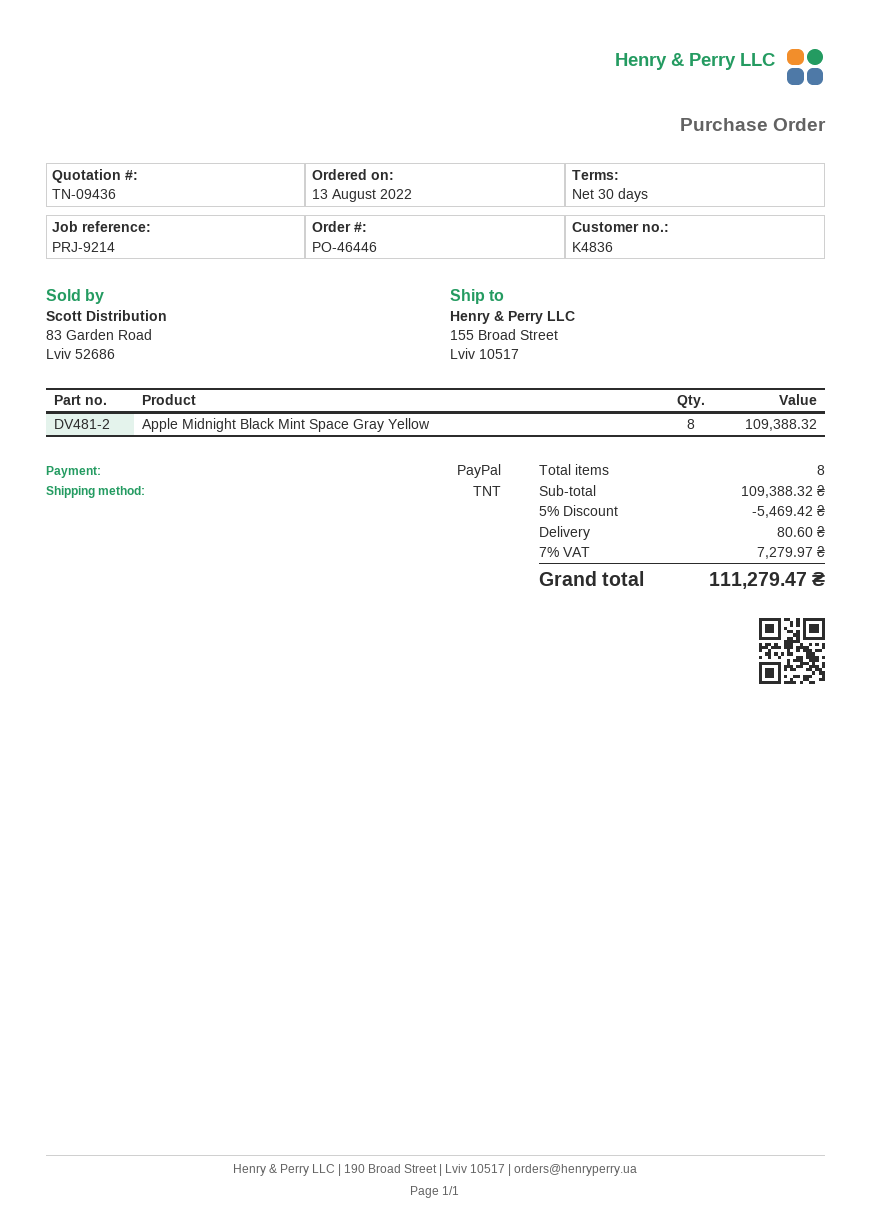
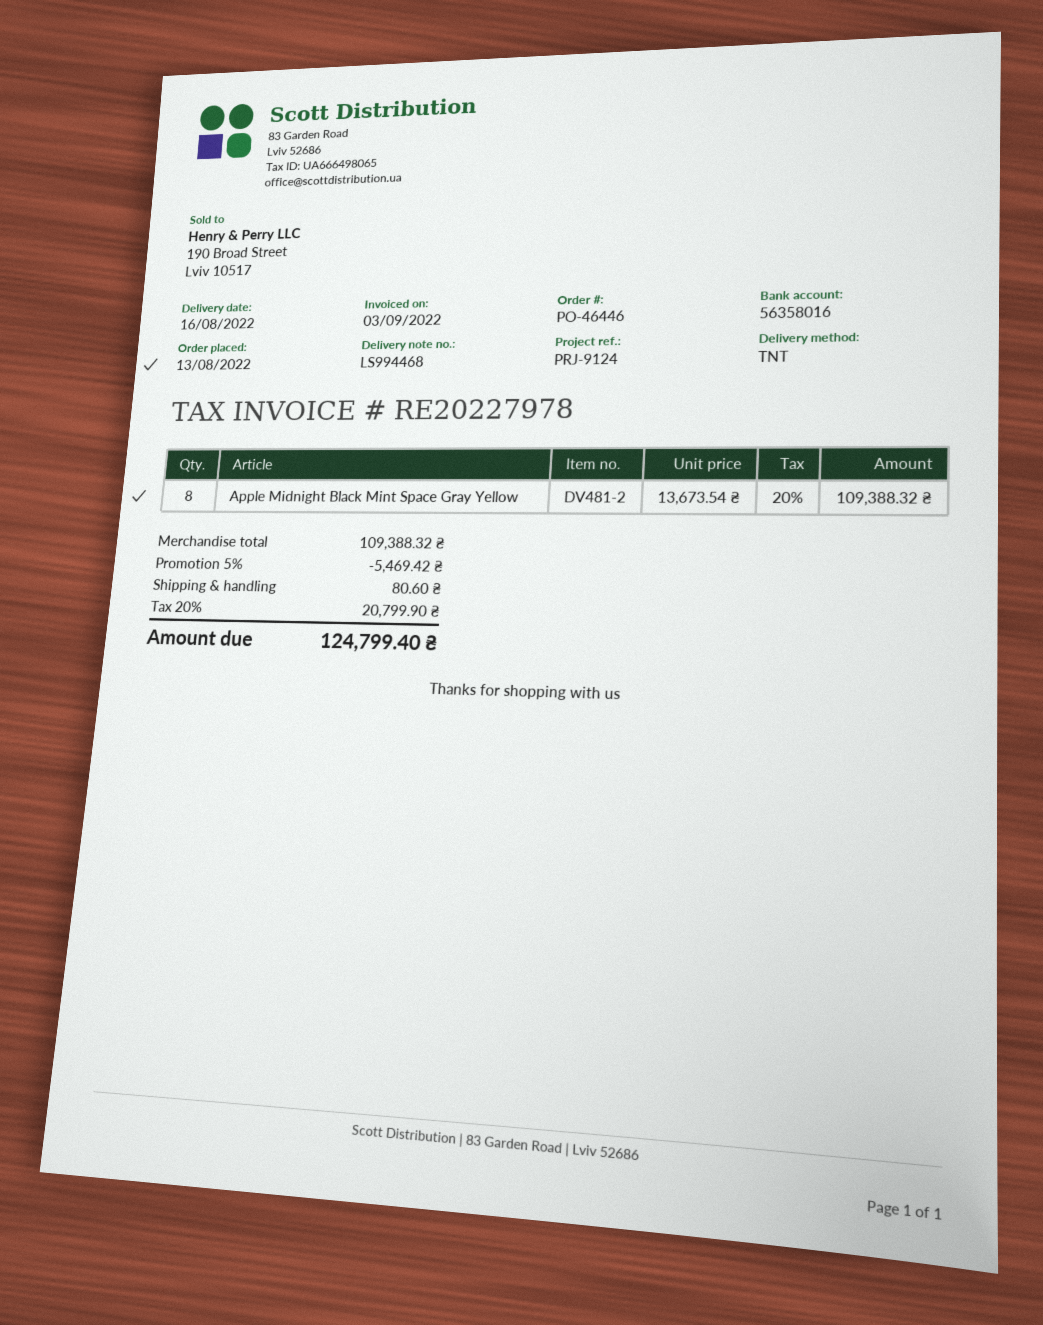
reference: PRJ-9214 -> PRJ-9124
tax: 7% = 7279.97 -> 20% = 20799.90
total: 111279.47 -> 124799.40

